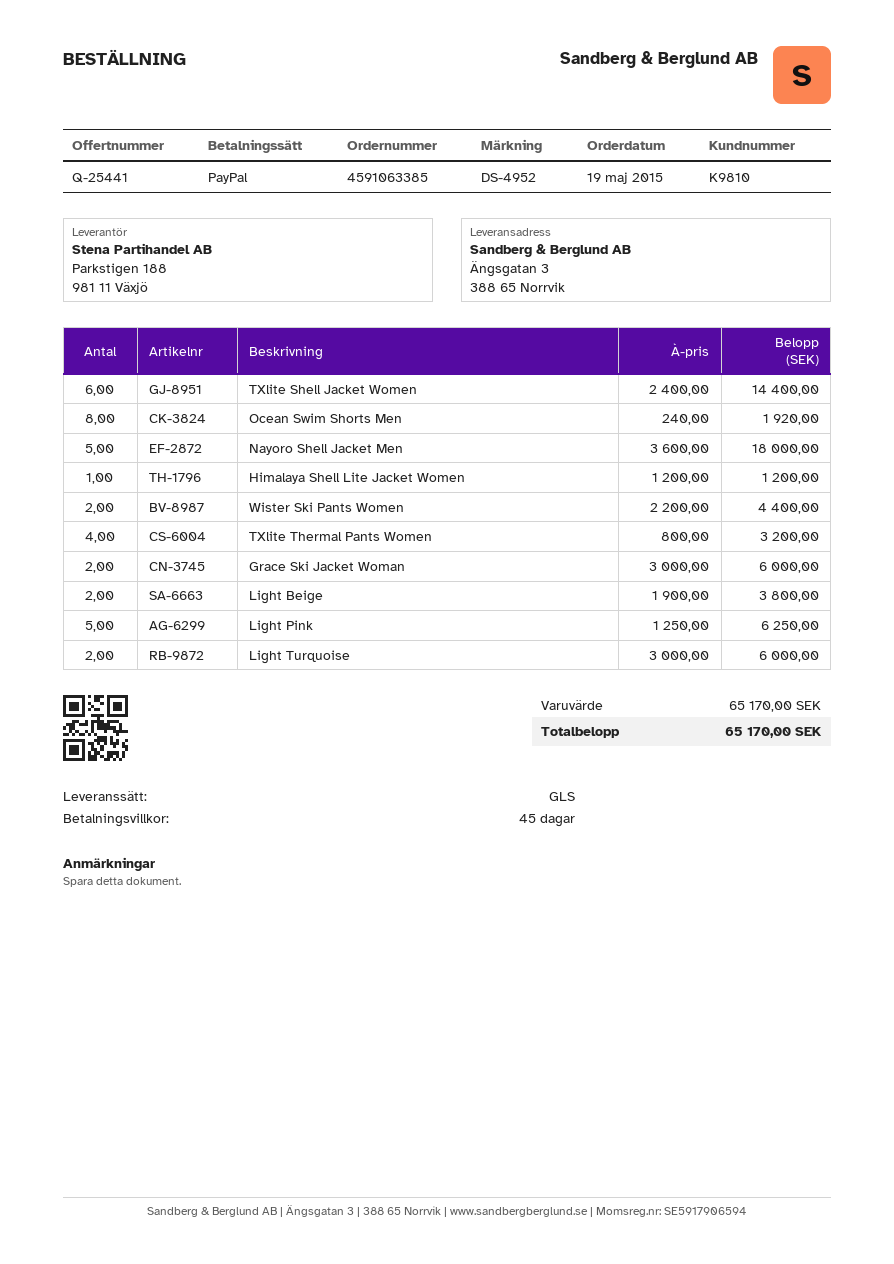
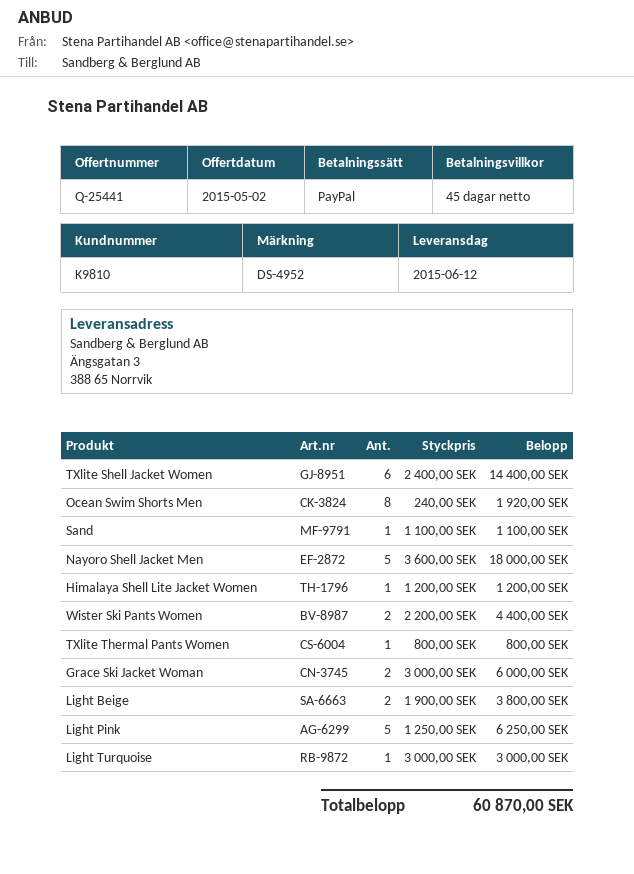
TXlite Thermal Pants Women: 4 x 800.00 = 3200.00 -> 1 x 800.00 = 800.00
Light Turquoise: 2 x 3000.00 = 6000.00 -> 1 x 3000.00 = 3000.00
Sand: none -> 1 x 1100.00 = 1100.00
total: 65170.00 -> 60870.00

